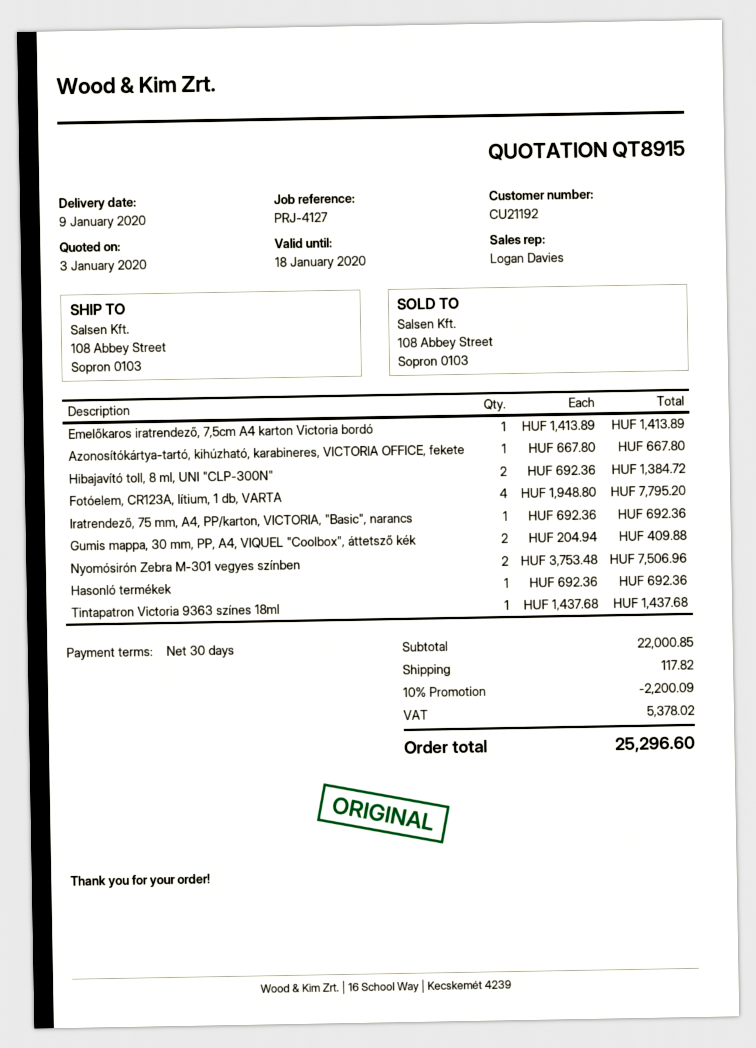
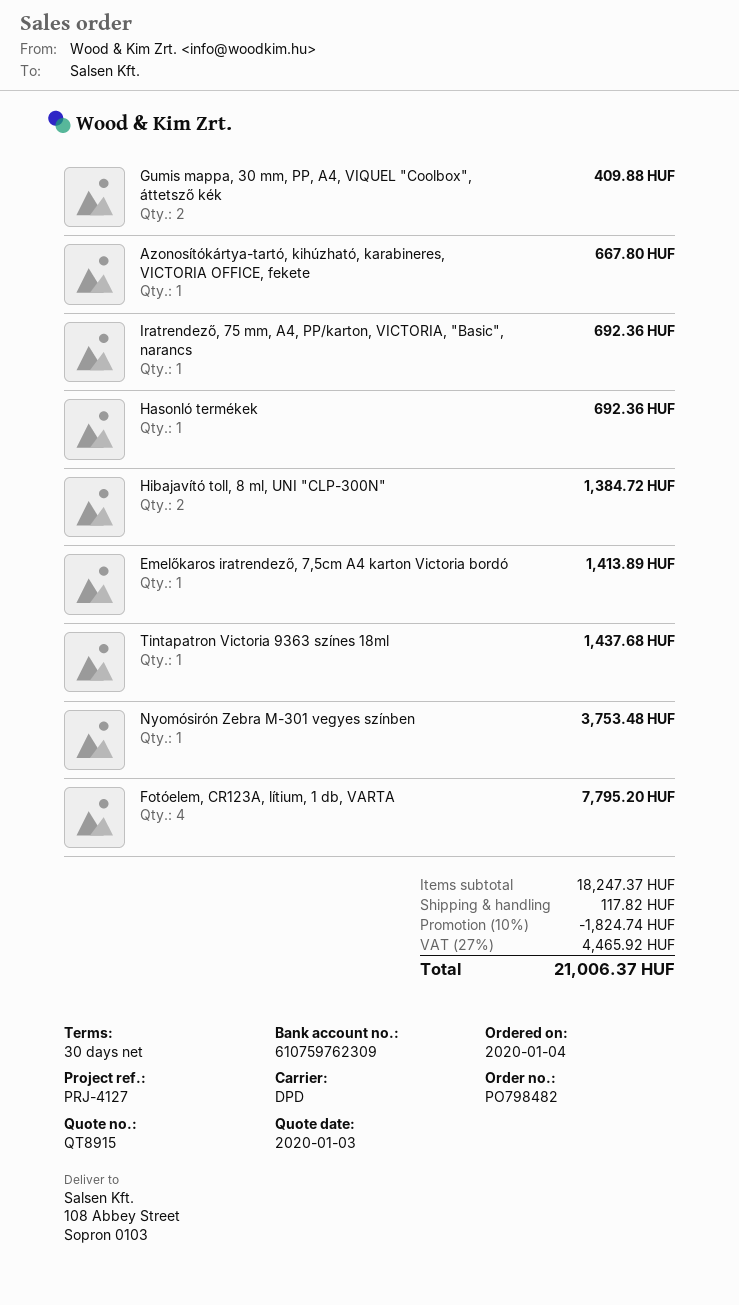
Nyomósirón Zebra M-301 vegyes színben: 2 for 7506.96 -> 1 for 3753.48
subtotal: 22000.85 -> 18247.37
discount: 10% = 2200.09 -> 10% = 1824.74
tax: 5378.02 -> 4465.92
total: 25296.60 -> 21006.37

